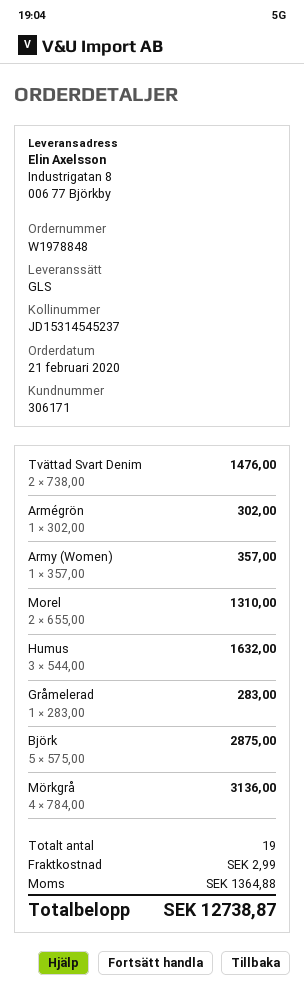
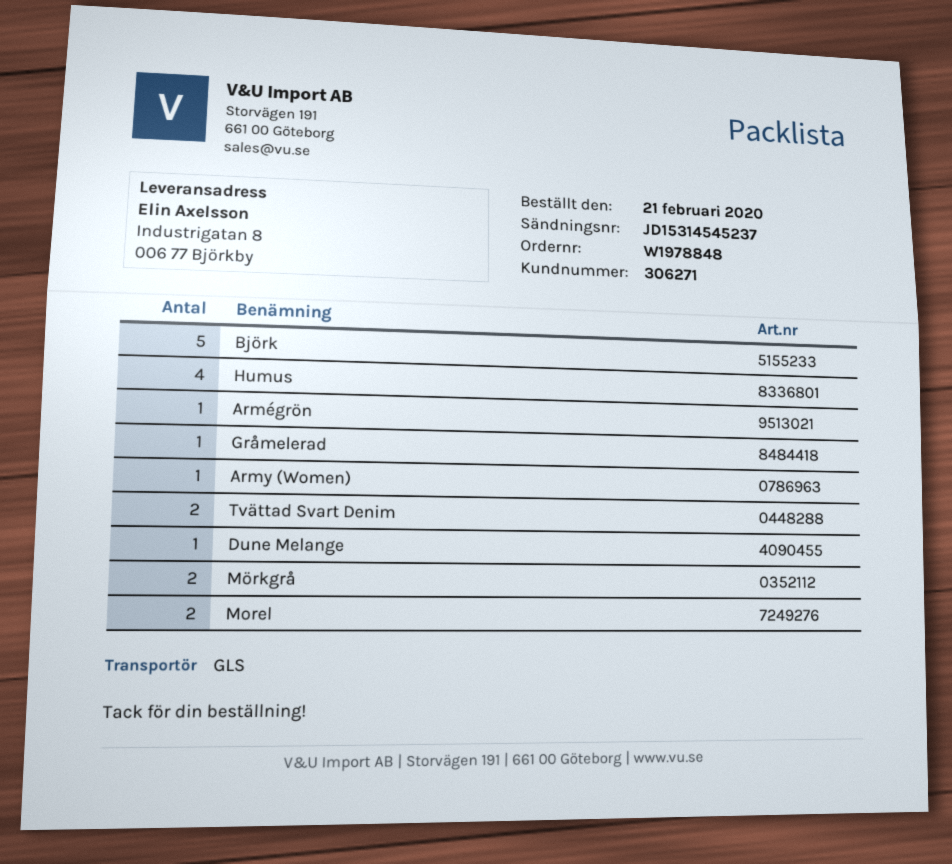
customer number: 306171 -> 306271
Humus: 3 -> 4
Mörkgrå: 4 -> 2
Dune Melange: none -> 1

